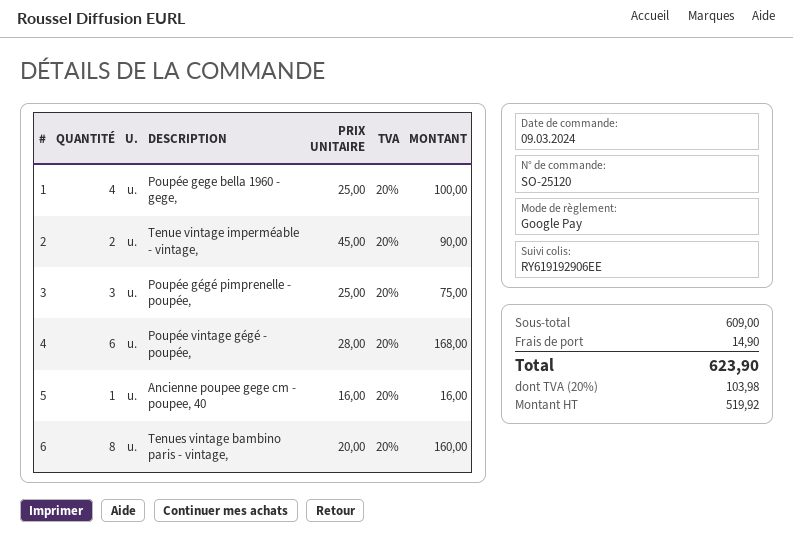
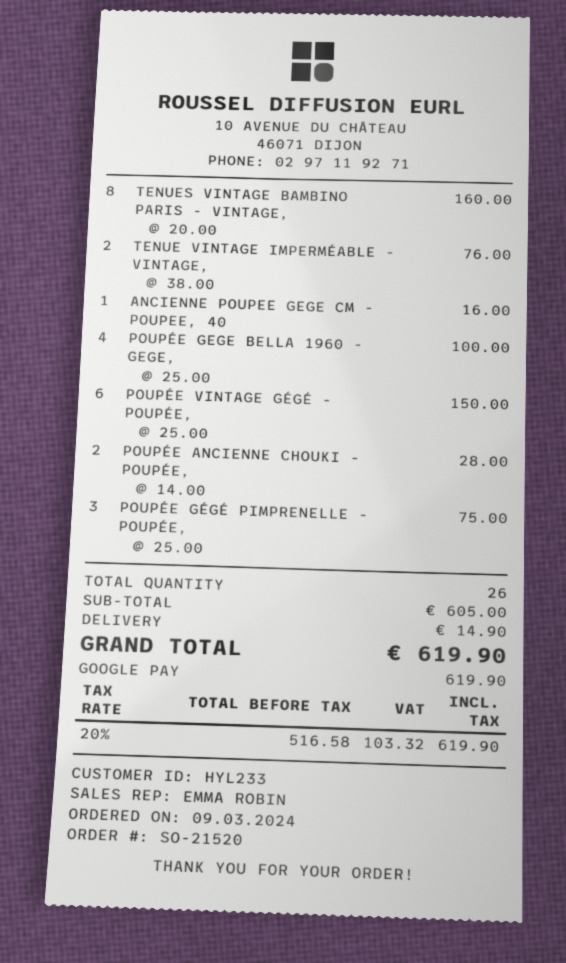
order number: SO-25120 -> SO-21520
Tenue vintage imperméable - vintage,: 2 x 45.00 = 90.00 -> 2 x 38.00 = 76.00
Poupée vintage gégé - poupée,: 6 x 28.00 = 168.00 -> 6 x 25.00 = 150.00
POUPÉE ANCIENNE CHOUKI - POUPÉE,: none -> 2 x 14.00 = 28.00
subtotal: 609.00 -> 605.00
net: 519.92 -> 516.58
tax: 20% = 103.98 -> 20% = 103.32
total: 623.90 -> 619.90

